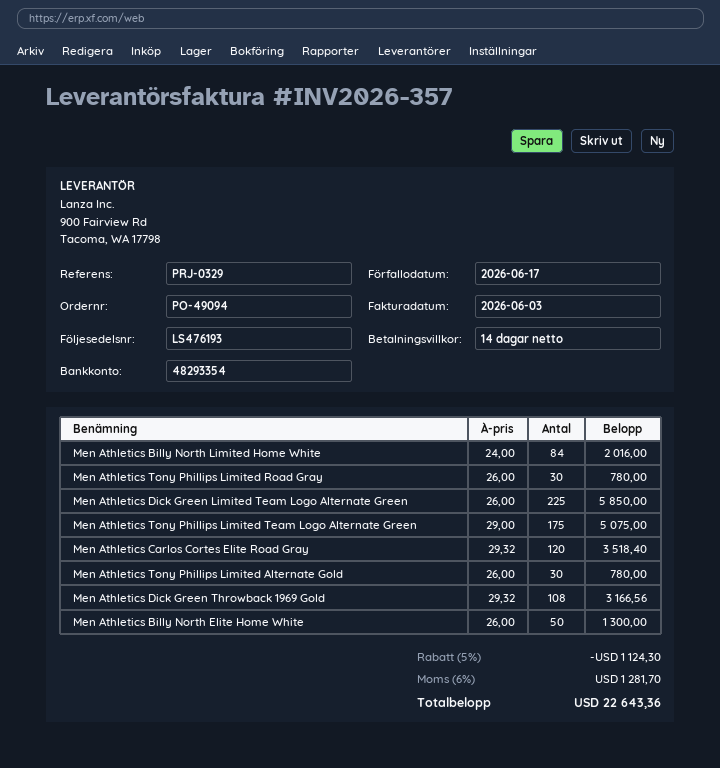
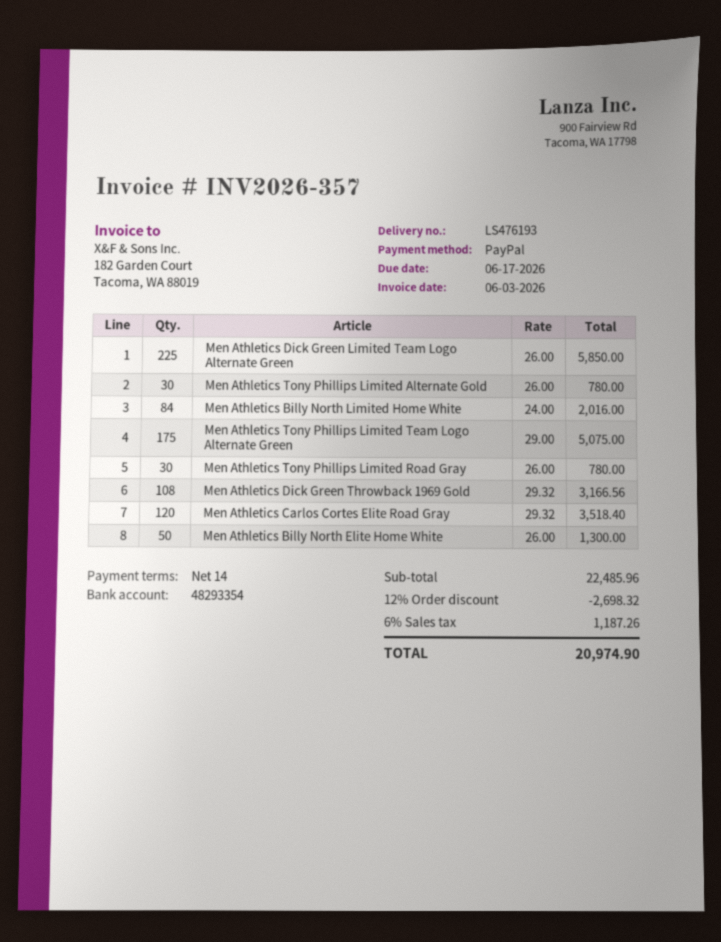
discount: 5% = 1124.30 -> 12% = 2698.32
tax: 6% = 1281.70 -> 6% = 1187.26
total: 22643.36 -> 20974.90

